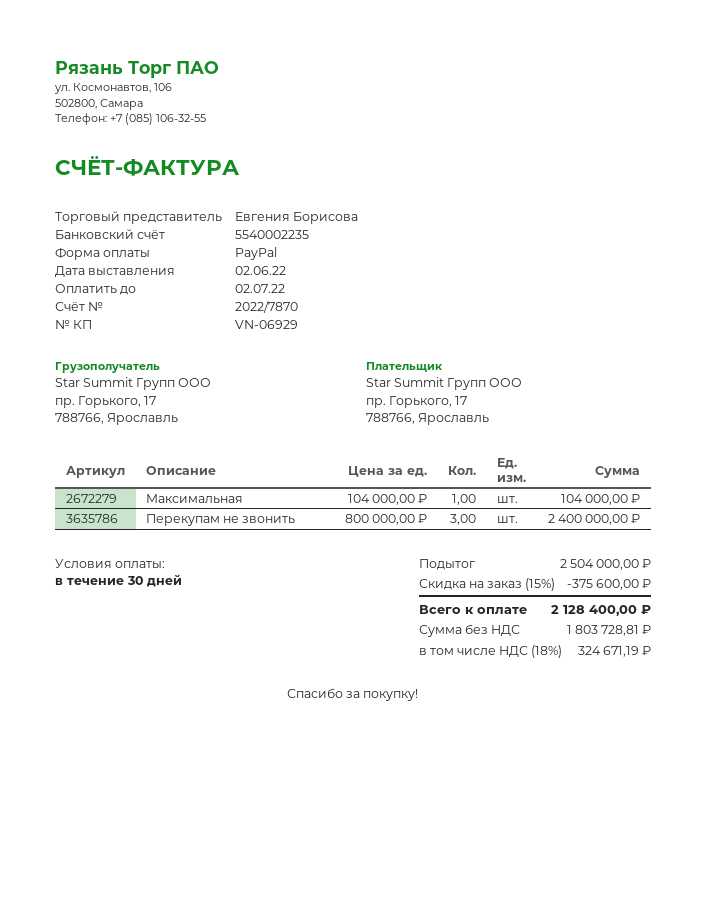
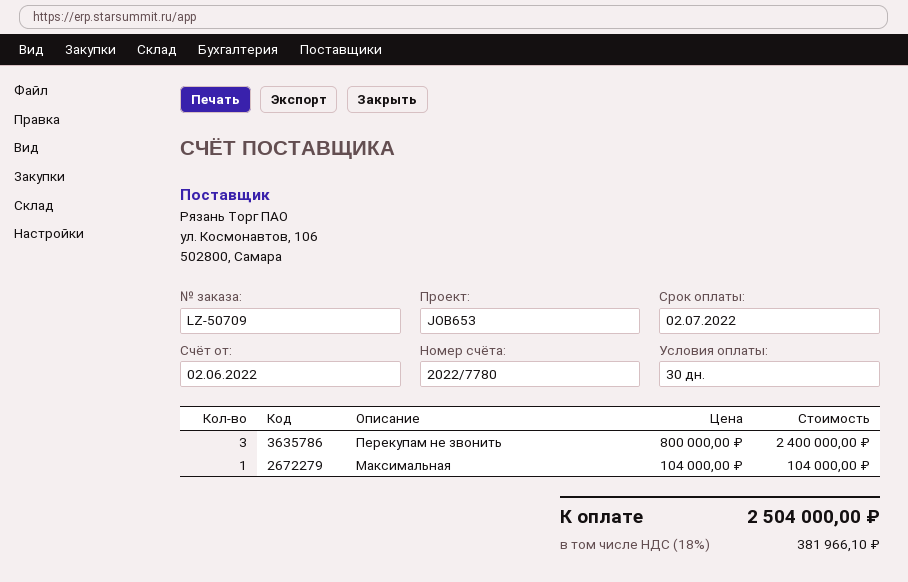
invoice number: 2022/7870 -> 2022/7780
discount: 15% = 375600.00 -> none
tax: 18% = 324671.19 -> 18% = 381966.10
total: 2128400.00 -> 2504000.00

